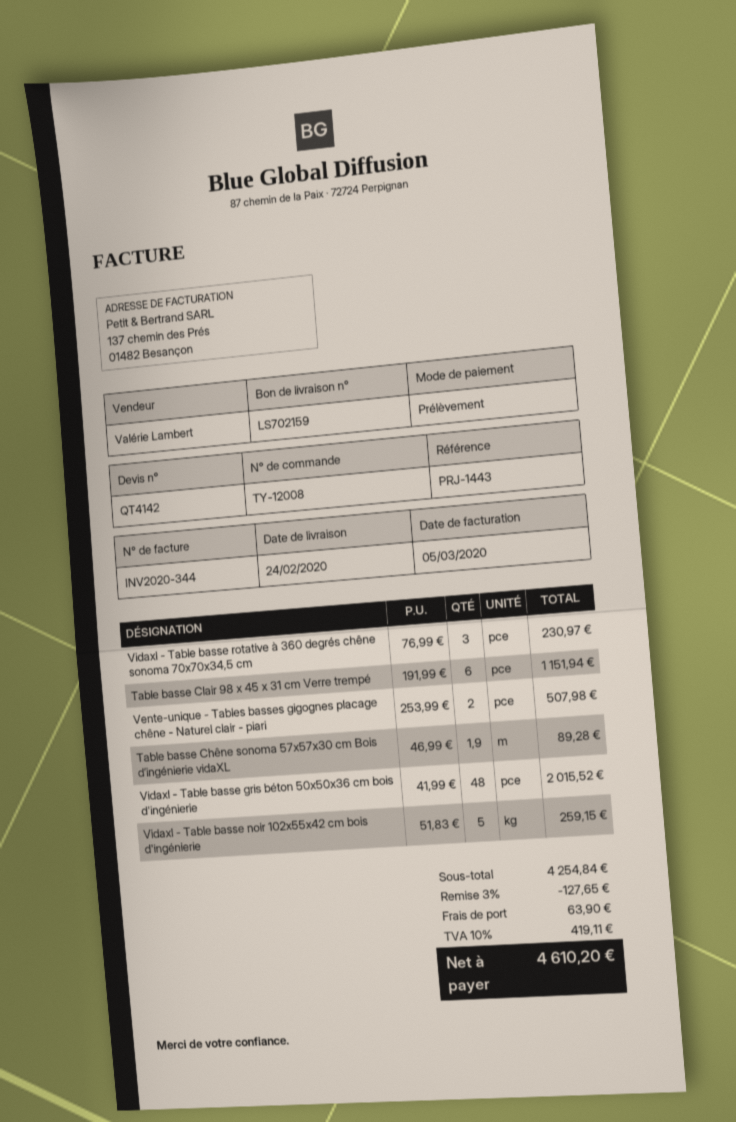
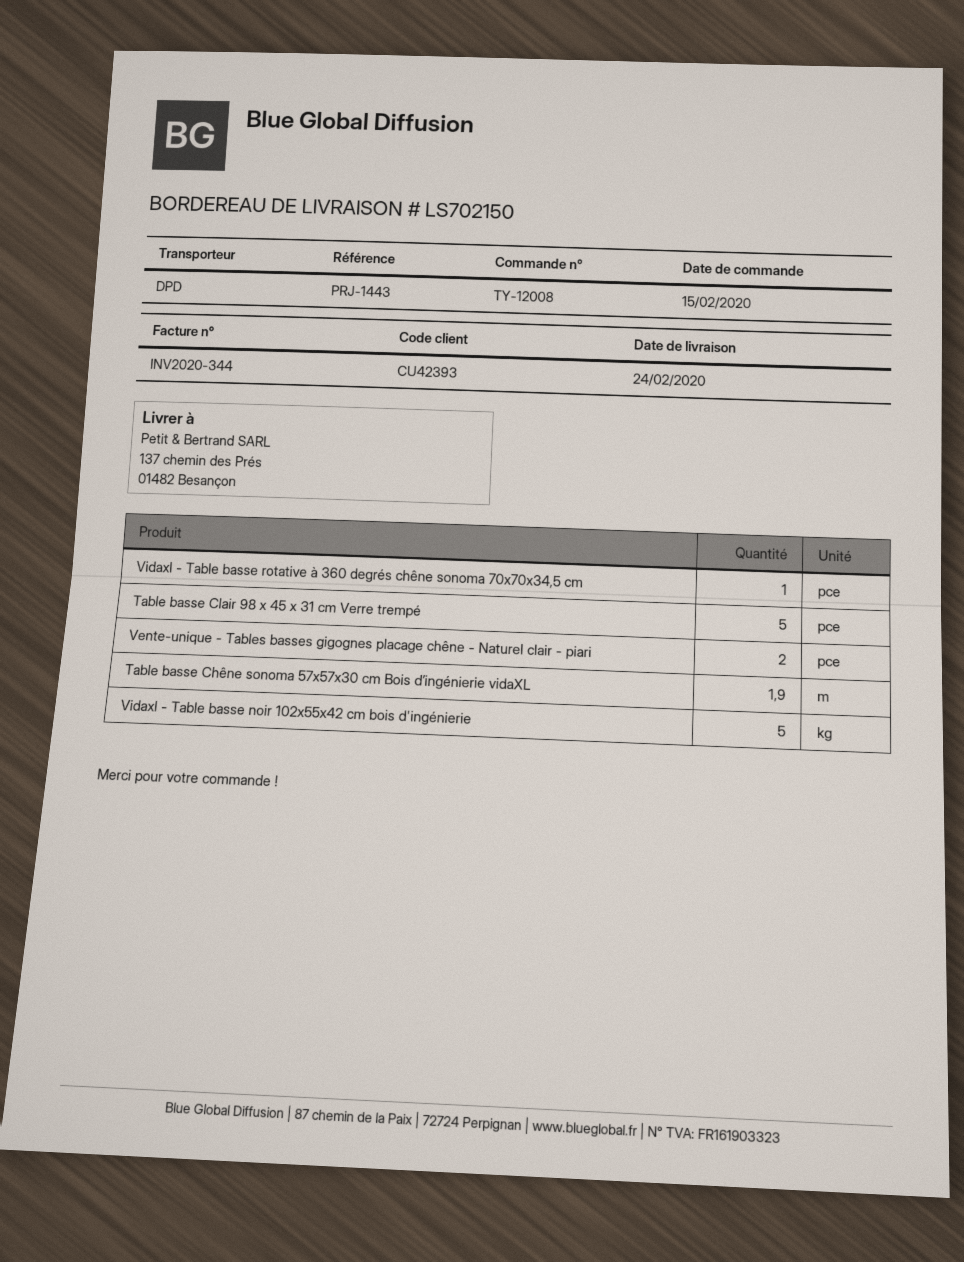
delivery note number: LS702159 -> LS702150
Vidaxl - Table basse rotative à 360 degrés chêne sonoma 70x70x34,5 cm: 3 -> 1
Table basse Clair 98 x 45 x 31 cm Verre trempé: 6 -> 5
Vidaxl - Table basse gris béton 50x50x36 cm bois d'ingénierie: 48 -> none

